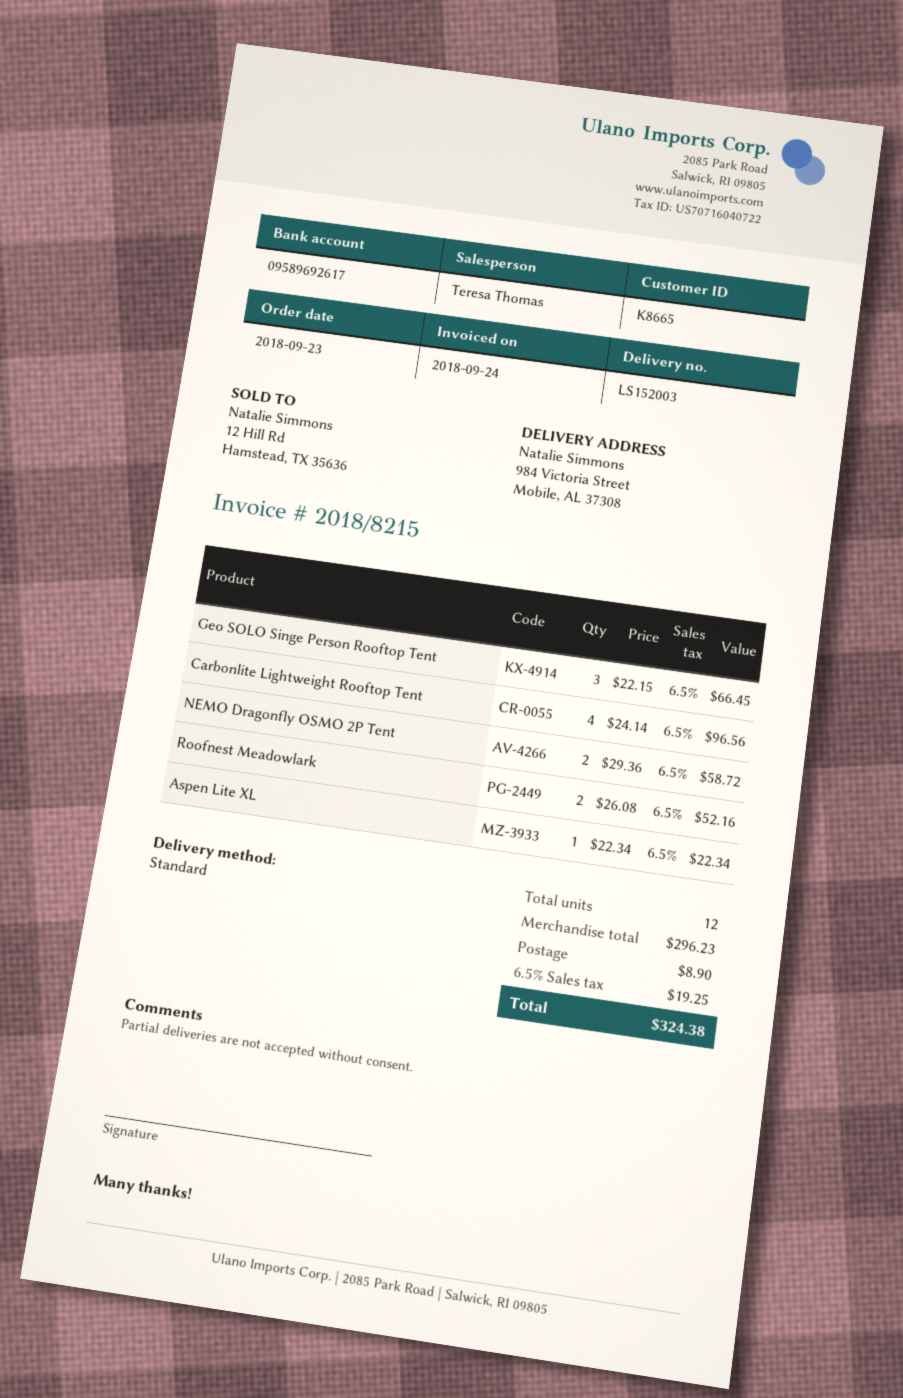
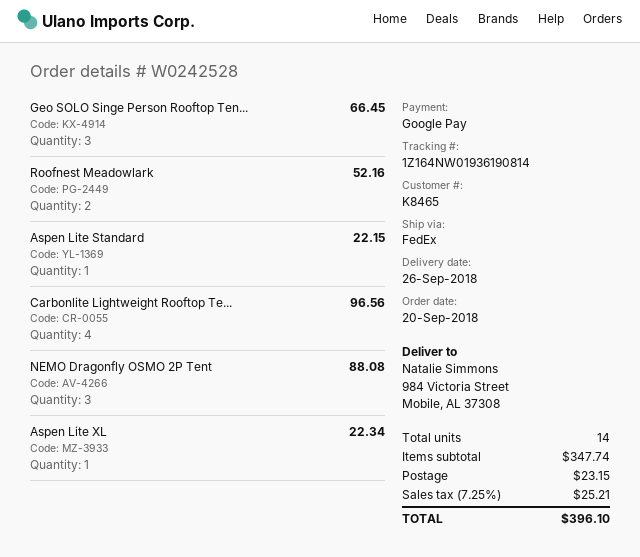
order date: 2018-09-23 -> 2018-09-20
customer number: K8665 -> K8465
shipping method: standard -> FedEx
NEMO Dragonfly OSMO 2P Tent: 2 for 58.72 -> 3 for 88.08
Aspen Lite Standard: none -> 1 for 22.15
total quantity: 12 -> 14
subtotal: 296.23 -> 347.74
shipping: 8.90 -> 23.15
tax: 6.5% = 19.25 -> 7.25% = 25.21
total: 324.38 -> 396.10

